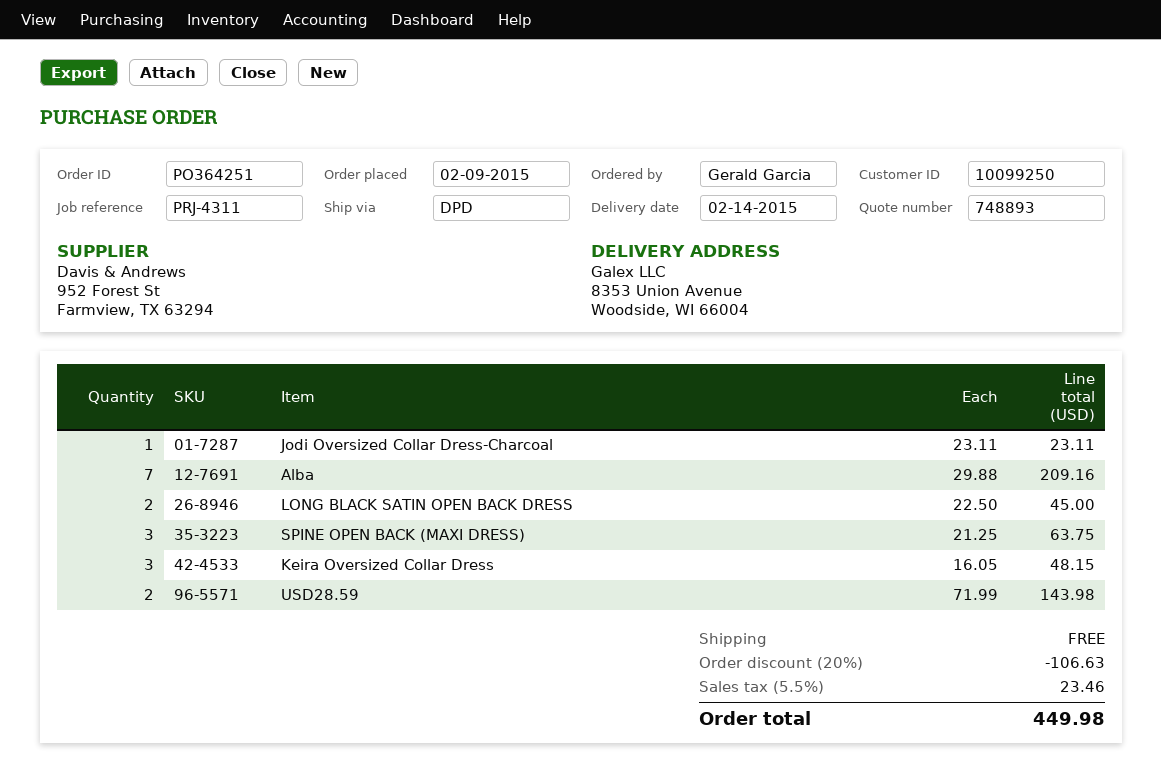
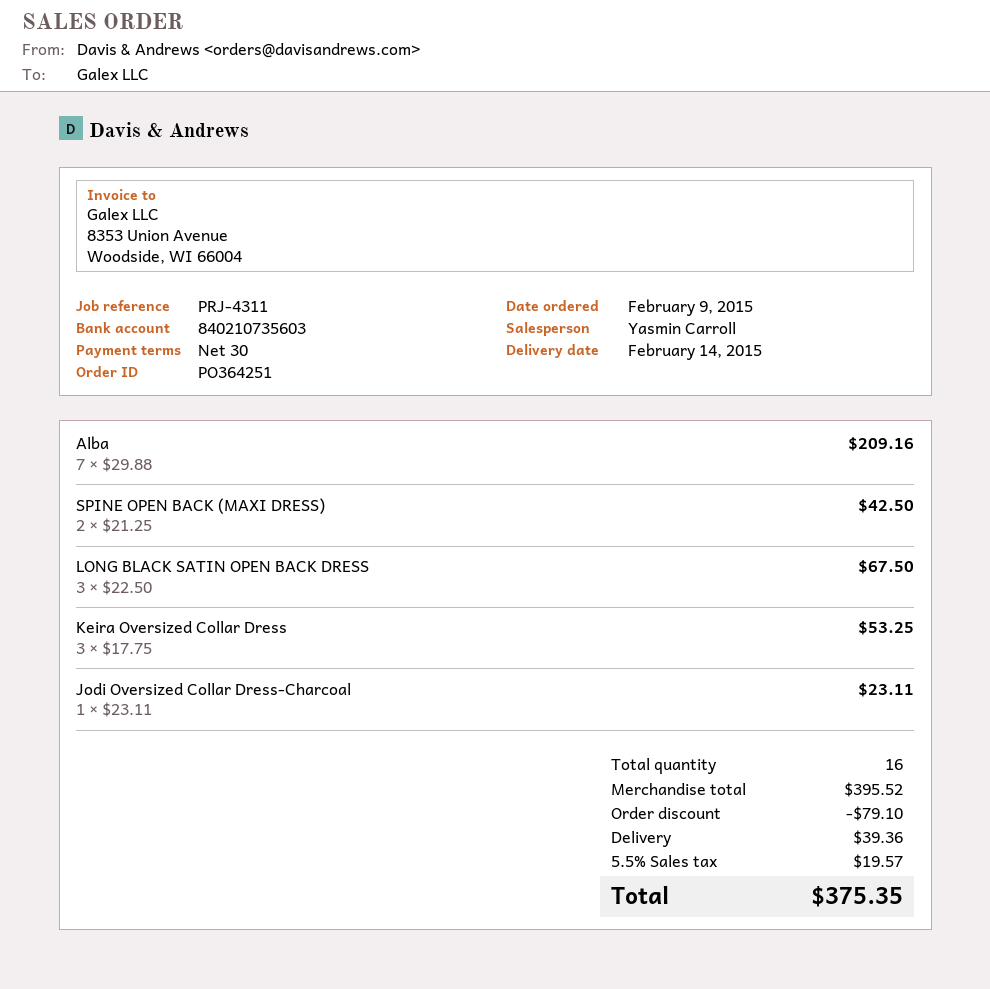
LONG BLACK SATIN OPEN BACK DRESS: 2 x 22.50 = 45.00 -> 3 x 22.50 = 67.50
SPINE OPEN BACK (MAXI DRESS): 3 x 21.25 = 63.75 -> 2 x 21.25 = 42.50
Keira Oversized Collar Dress: 3 x 16.05 = 48.15 -> 3 x 17.75 = 53.25
USD28.59: 2 x 71.99 = 143.98 -> none
discount: 106.63 -> 79.10
shipping: 0.00 -> 39.36
tax: 5.5% = 23.46 -> 5.5% = 19.57
total: 449.98 -> 375.35

